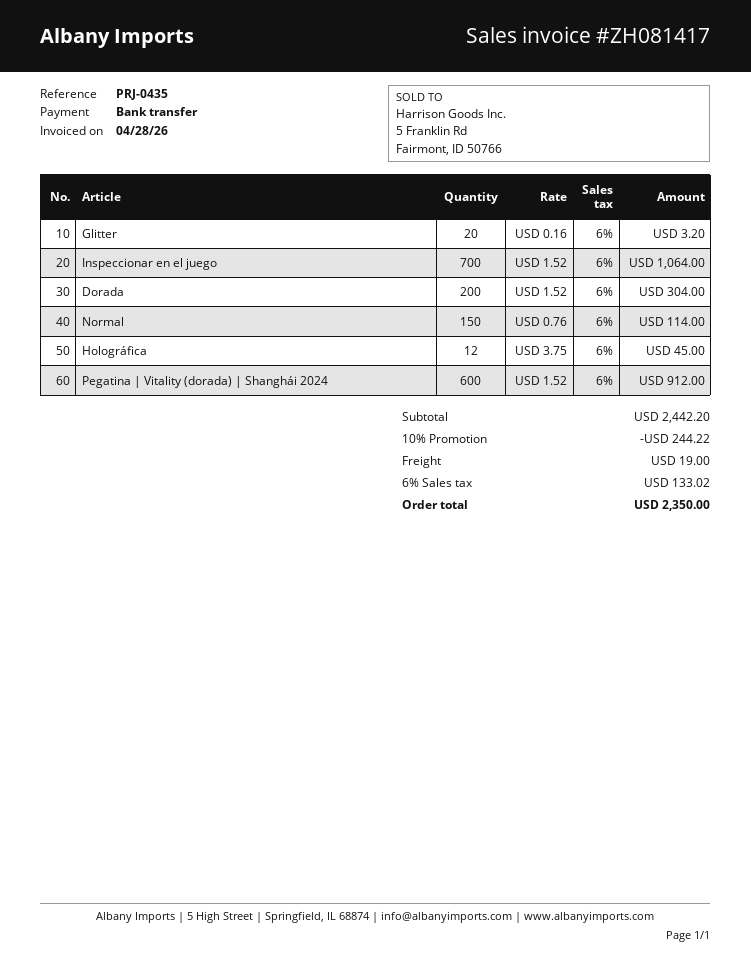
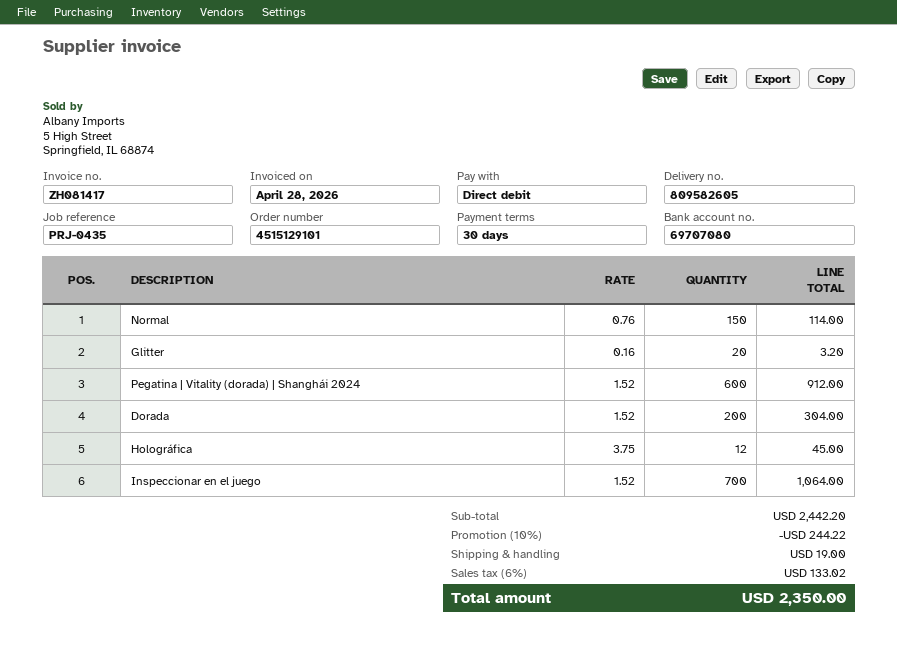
payment method: bank transfer -> direct debit

